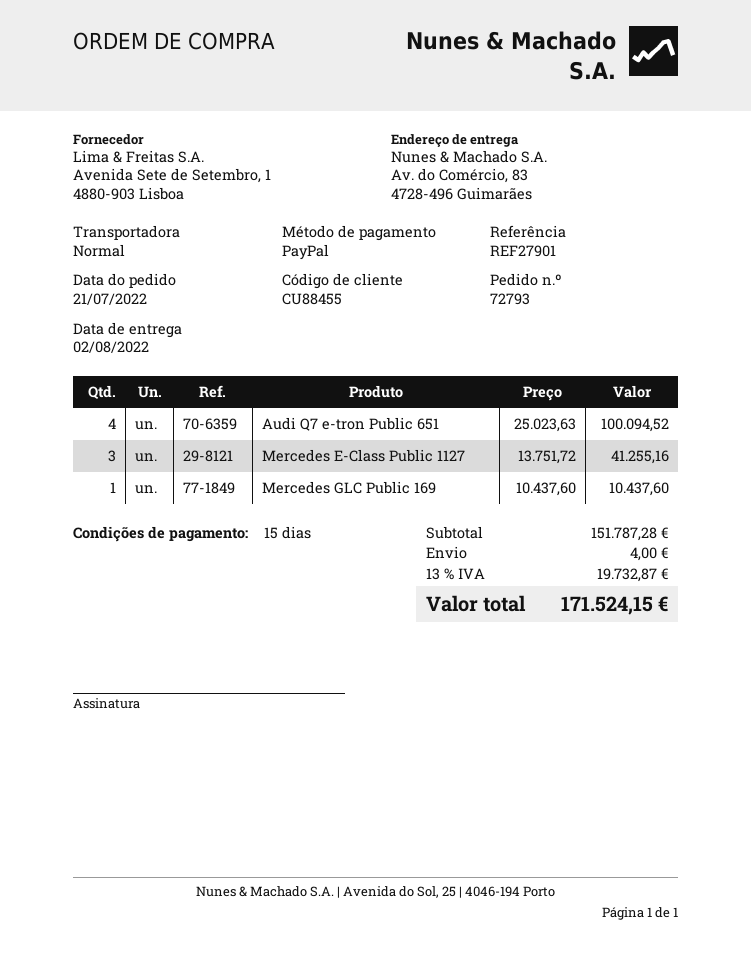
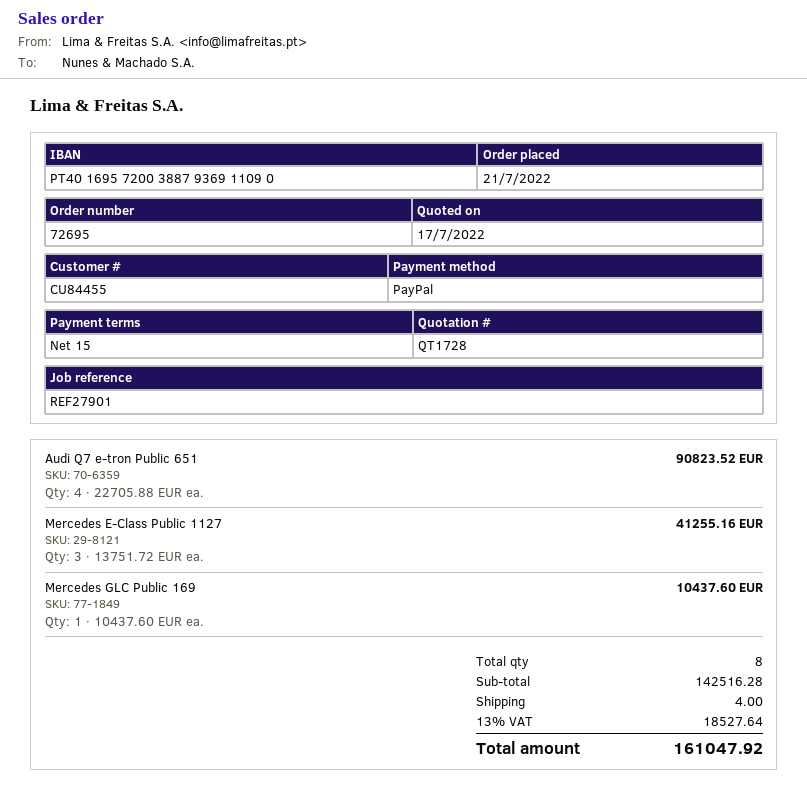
order number: 72793 -> 72695
customer number: CU88455 -> CU84455
Audi Q7 e-tron Public 651: 4 x 25023.63 = 100094.52 -> 4 x 22705.88 = 90823.52
subtotal: 151787.28 -> 142516.28
tax: 13% = 19732.87 -> 13% = 18527.64
total: 171524.15 -> 161047.92

